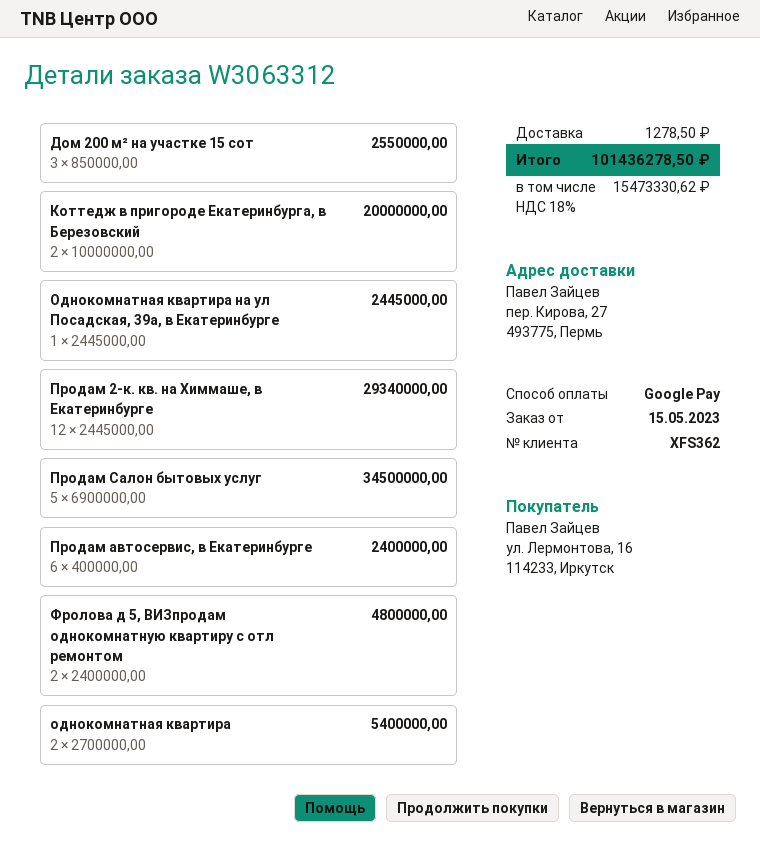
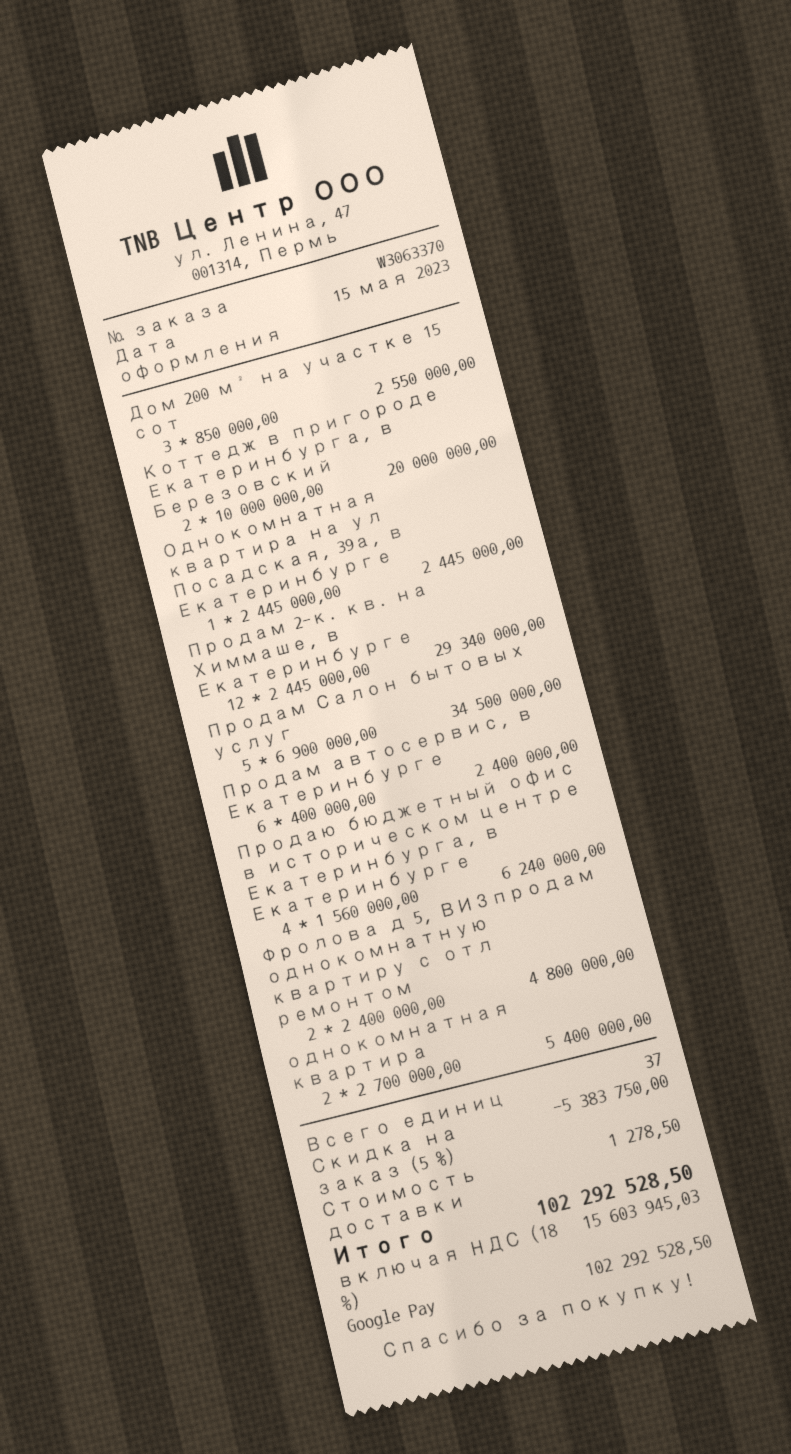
order number: W3063312 -> W3063370
Продаю бюджетный офис в историческом центре Екатеринбурга, в Екатеринбурге: none -> 4 x 1560000.00 = 6240000.00
discount: none -> 5% = 5383750.00
tax: 18% = 15473330.62 -> 18% = 15603945.03
total: 101436278.50 -> 102292528.50

